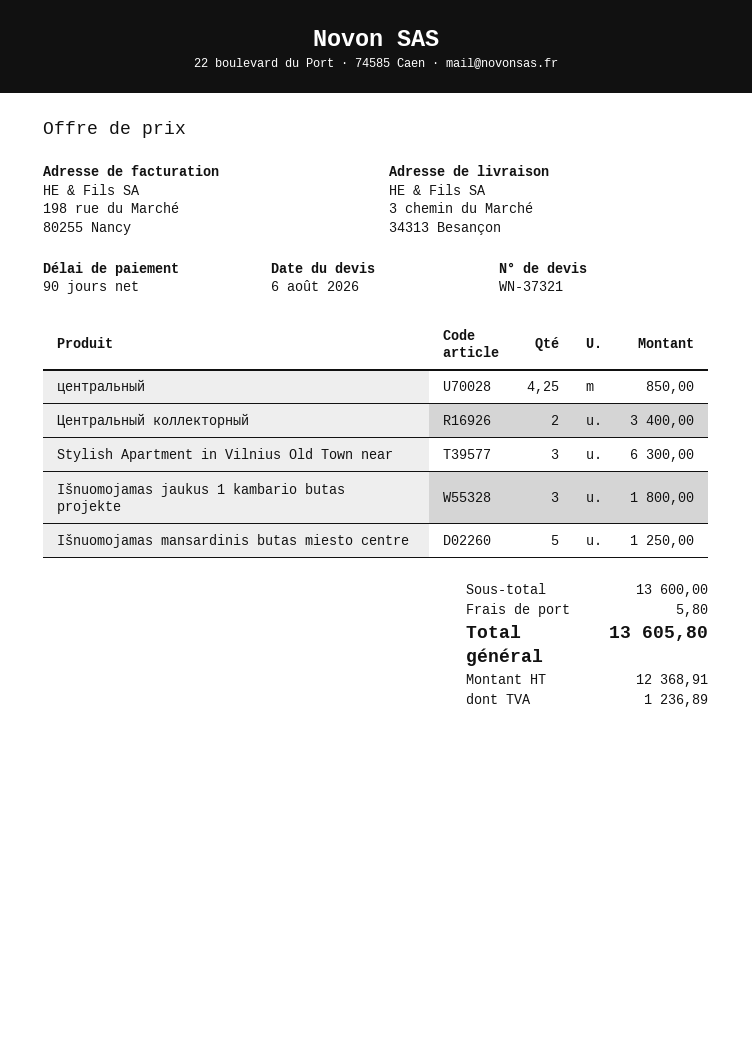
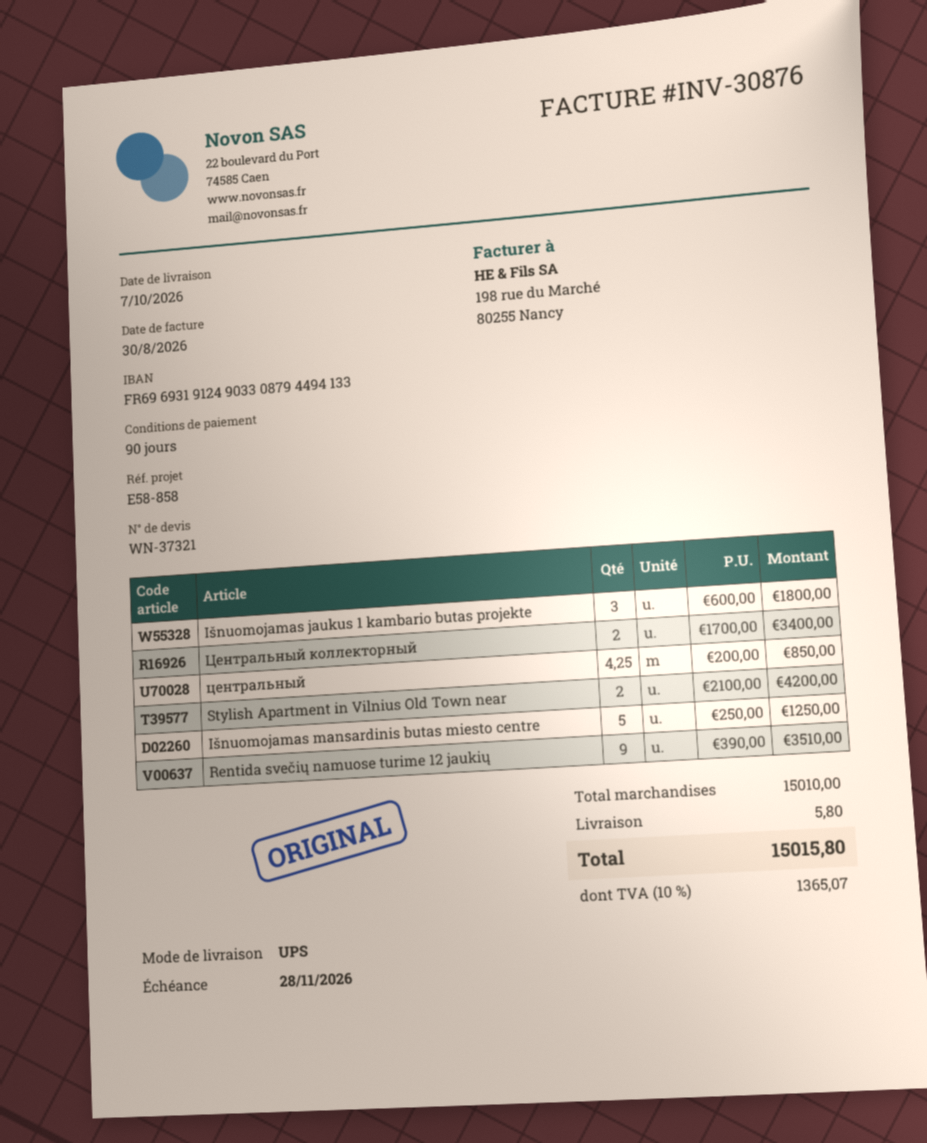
Stylish Apartment in Vilnius Old Town near: 3 for 6300.00 -> 2 for 4200.00
Rentida svečių namuose turime 12 jaukių: none -> 9 for 3510.00
subtotal: 13600.00 -> 15010.00
tax: 1236.89 -> 1365.07
total: 13605.80 -> 15015.80

